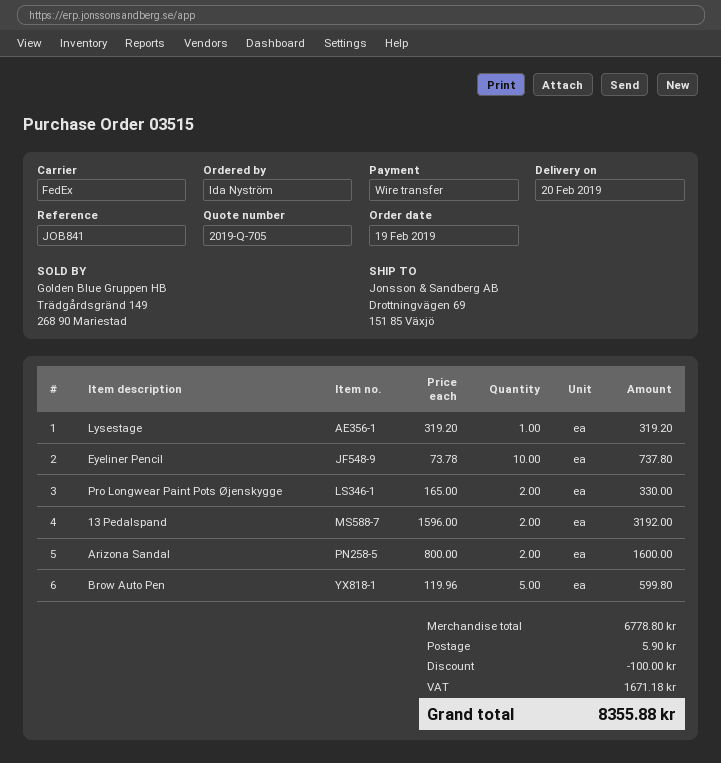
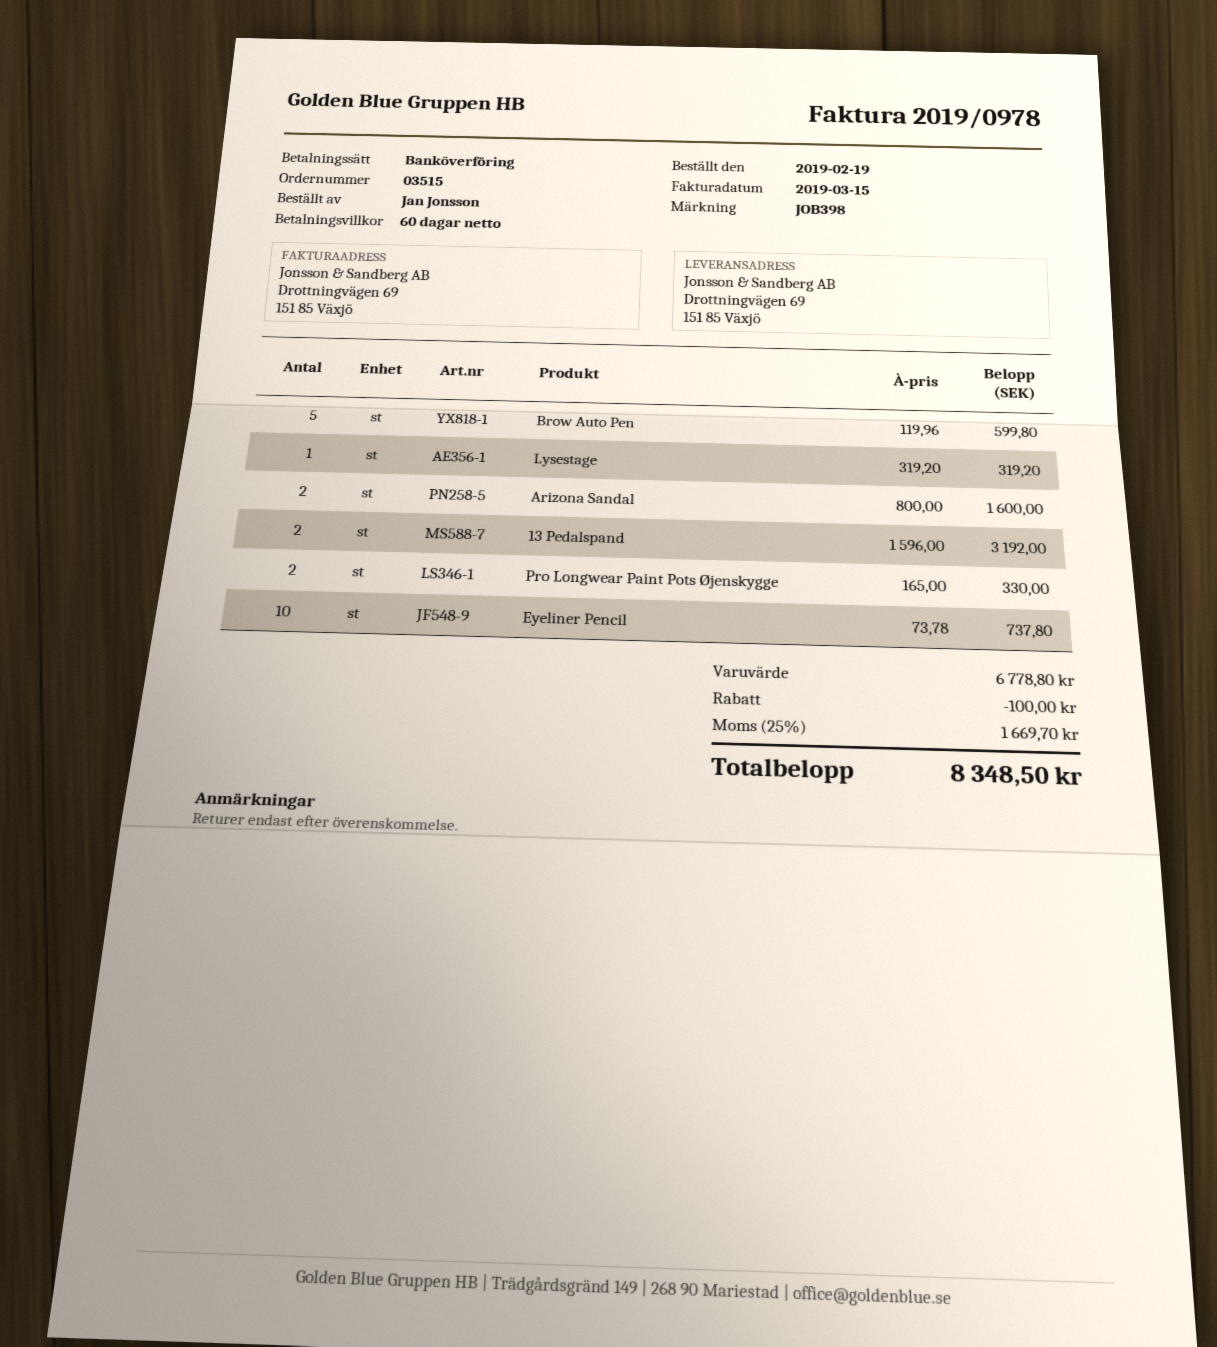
reference: JOB841 -> JOB398
ordered by: Ida Nyström -> Jan Jonsson
shipping: 5.90 -> none
tax: 1671.18 -> 1669.70
total: 8355.88 -> 8348.50

